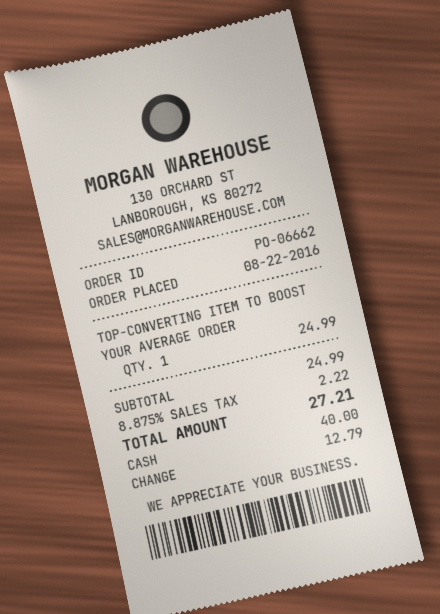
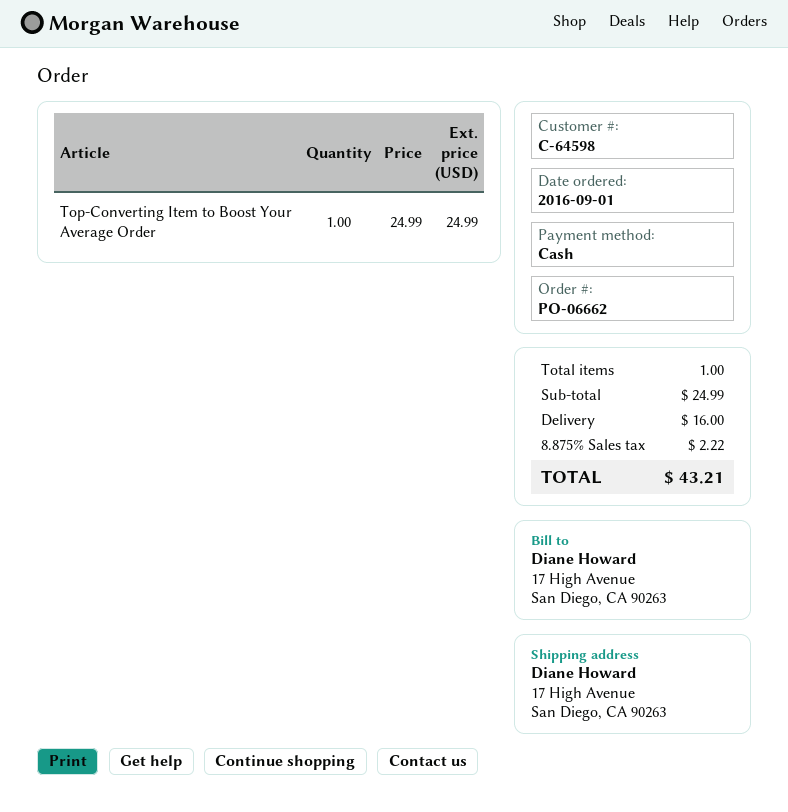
order date: 2016-08-22 -> 2016-09-01
shipping: none -> 16.00
total: 27.21 -> 43.21

